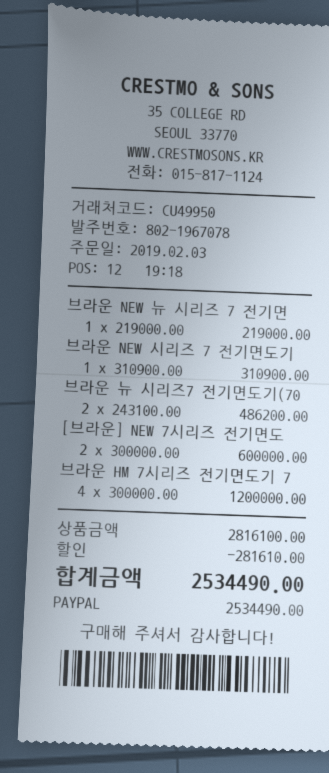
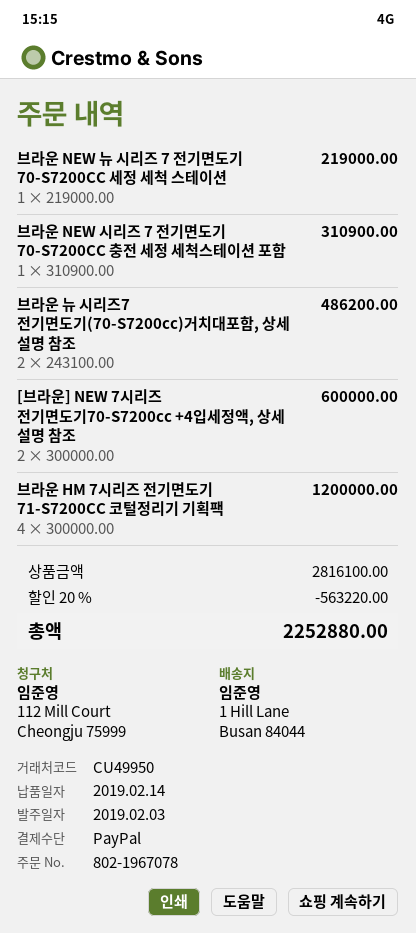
discount: 281610.00 -> 563220.00
total: 2534490.00 -> 2252880.00

